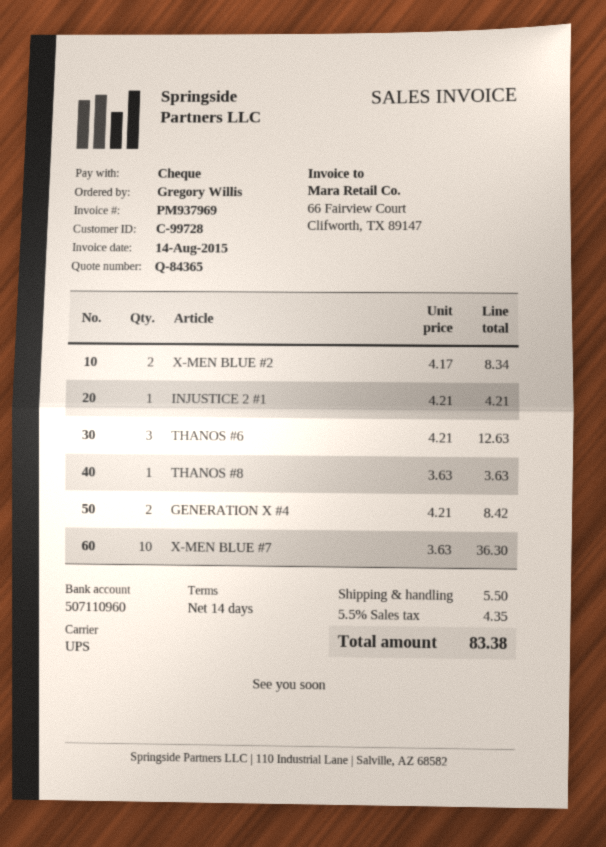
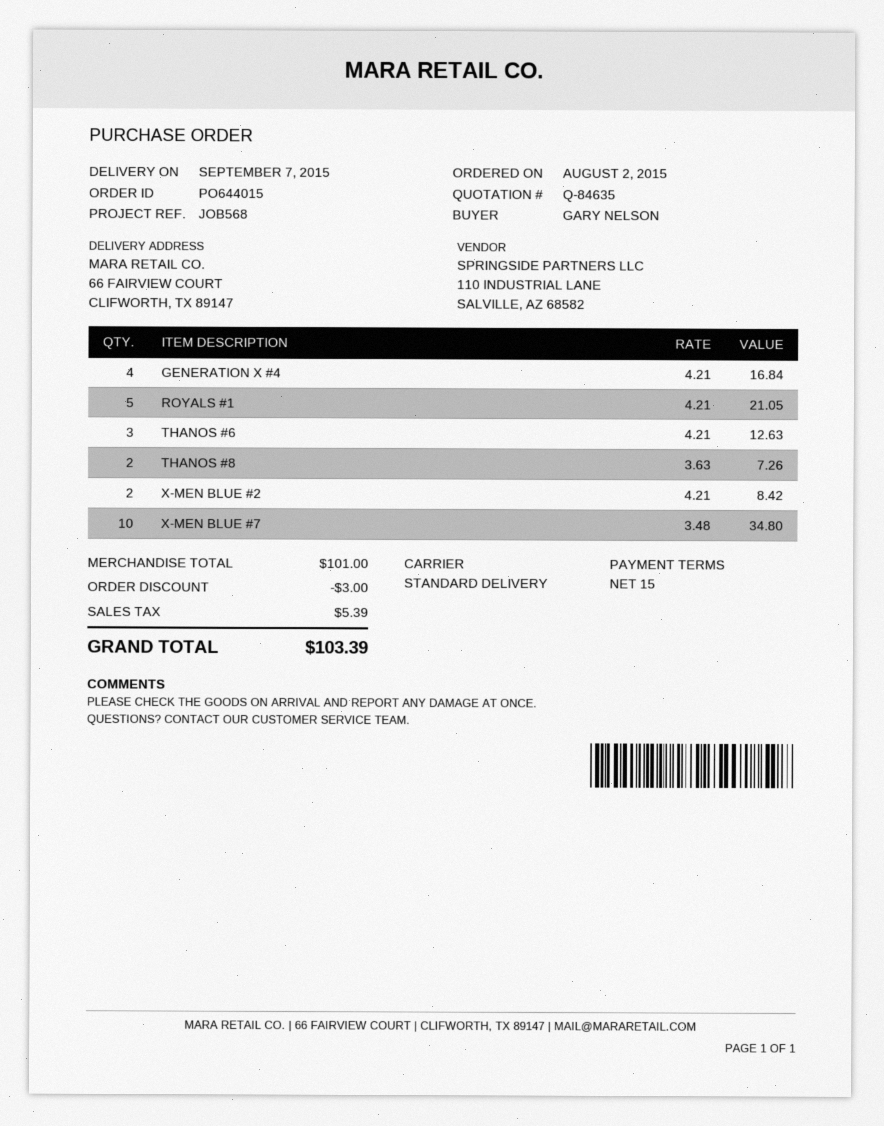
quote number: Q-84365 -> Q-84635
payment terms: 14 days -> 15 days
ordered by: Gregory Willis -> GARY NELSON
shipping method: UPS -> standard
X-MEN BLUE #2: 2 x 4.17 = 8.34 -> 2 x 4.21 = 8.42
INJUSTICE 2 #1: 1 x 4.21 = 4.21 -> none
THANOS #8: 1 x 3.63 = 3.63 -> 2 x 3.63 = 7.26
GENERATION X #4: 2 x 4.21 = 8.42 -> 4 x 4.21 = 16.84
X-MEN BLUE #7: 10 x 3.63 = 36.30 -> 10 x 3.48 = 34.80
ROYALS #1: none -> 5 x 4.21 = 21.05
discount: none -> 3.00
shipping: 5.50 -> none
tax: 4.35 -> 5.39
total: 83.38 -> 103.39

